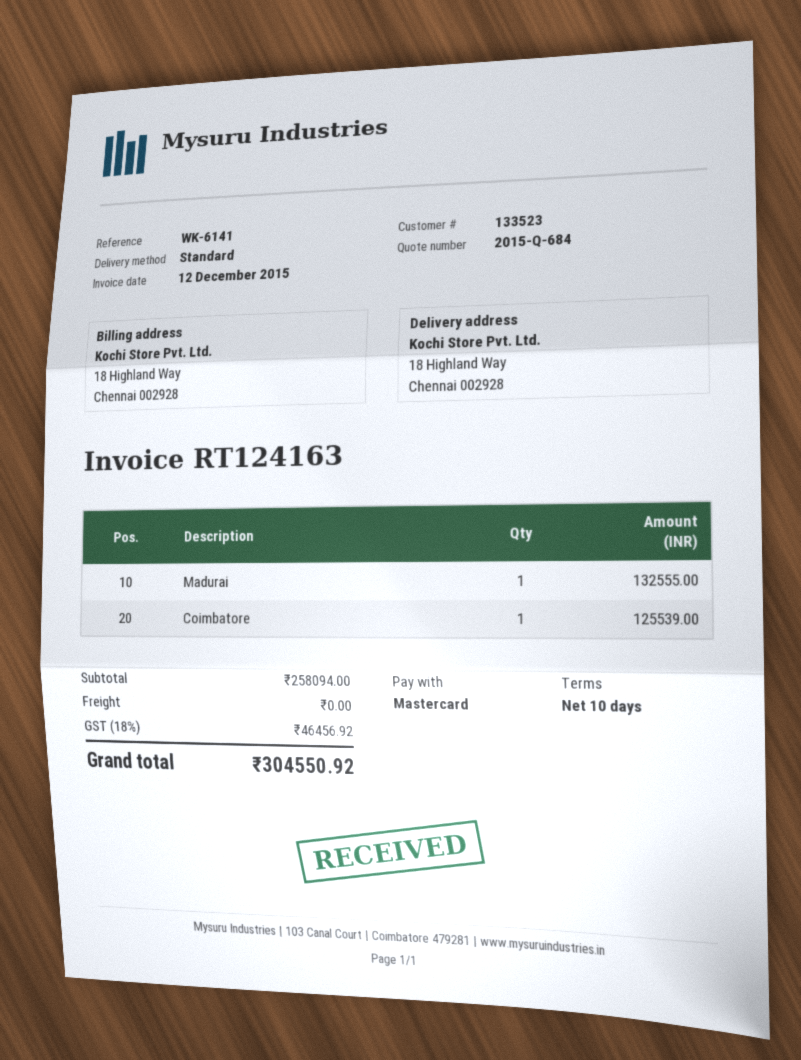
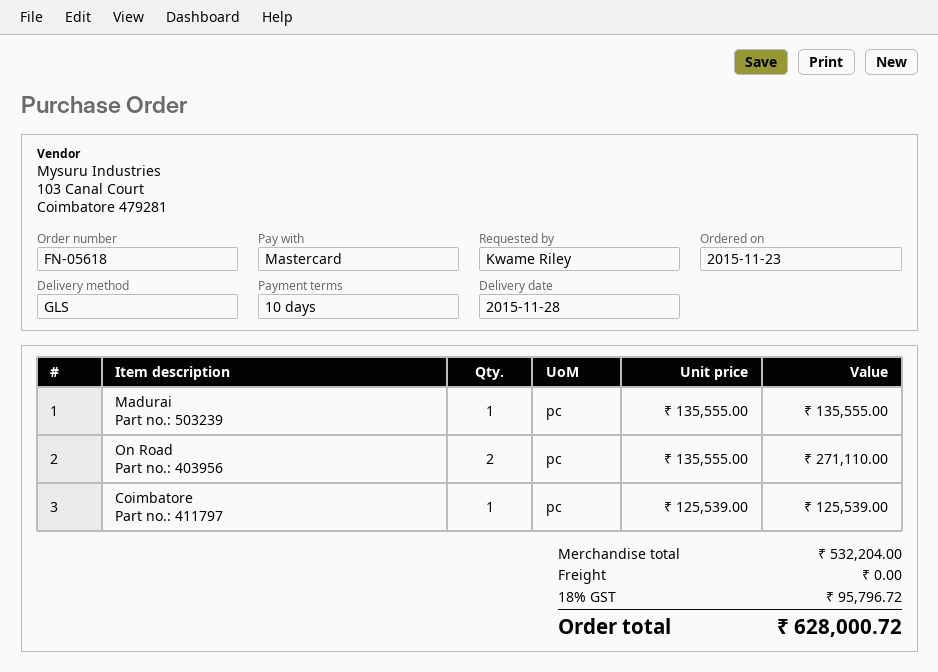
shipping method: standard -> GLS
Madurai: 1 for 132555.00 -> 1 for 135555.00
On Road: none -> 2 for 271110.00
subtotal: 258094.00 -> 532204.00
tax: 18% = 46456.92 -> 18% = 95796.72
total: 304550.92 -> 628000.72

